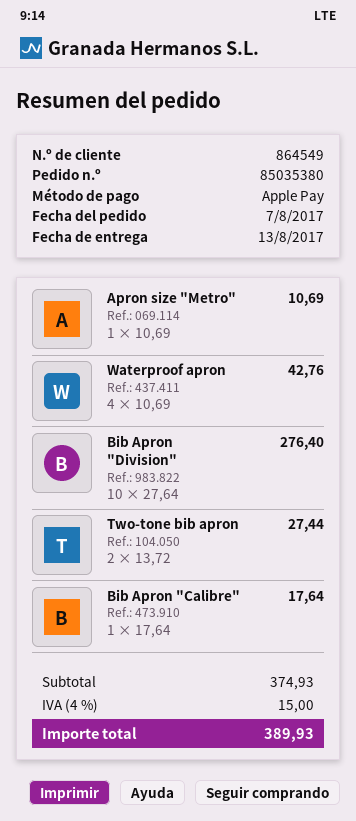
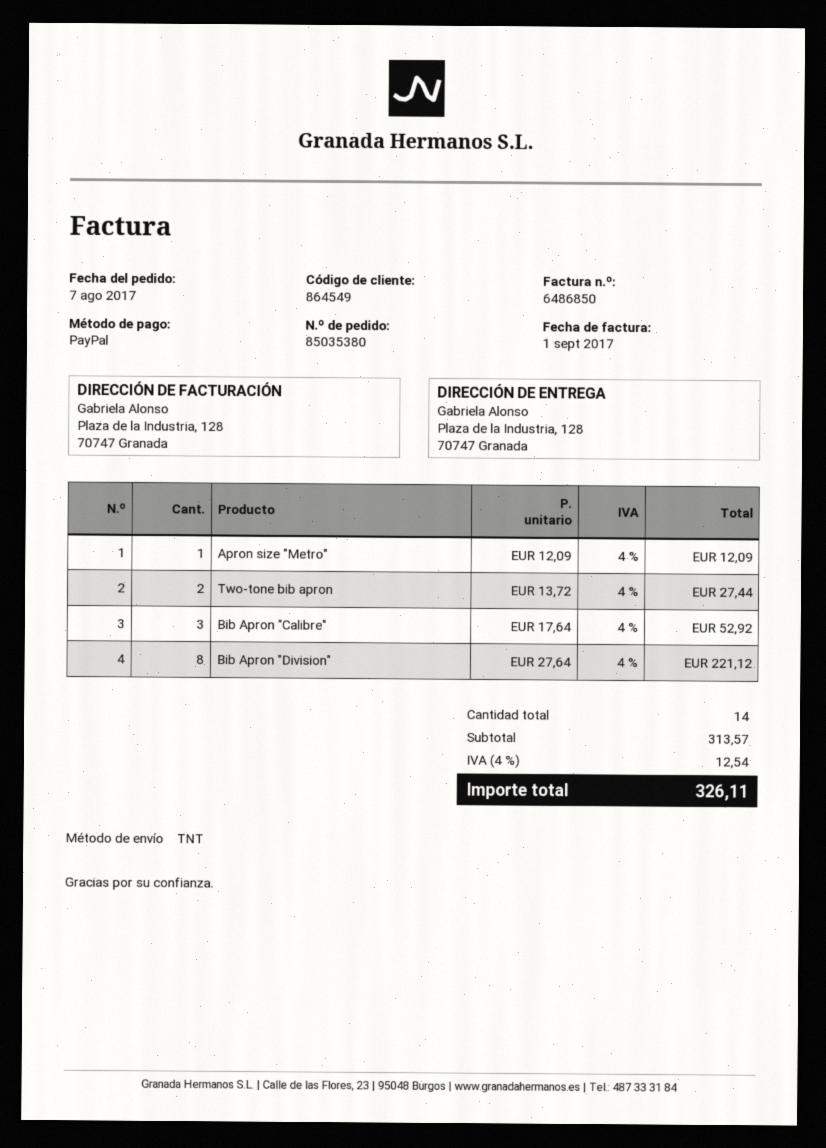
payment method: Apple Pay -> PayPal
Apron size "Metro": 1 x 10.69 = 10.69 -> 1 x 12.09 = 12.09
Waterproof apron: 4 x 10.69 = 42.76 -> none
Bib Apron "Division": 10 x 27.64 = 276.40 -> 8 x 27.64 = 221.12
Bib Apron "Calibre": 1 x 17.64 = 17.64 -> 3 x 17.64 = 52.92
subtotal: 374.93 -> 313.57
tax: 4% = 15.00 -> 4% = 12.54
total: 389.93 -> 326.11

